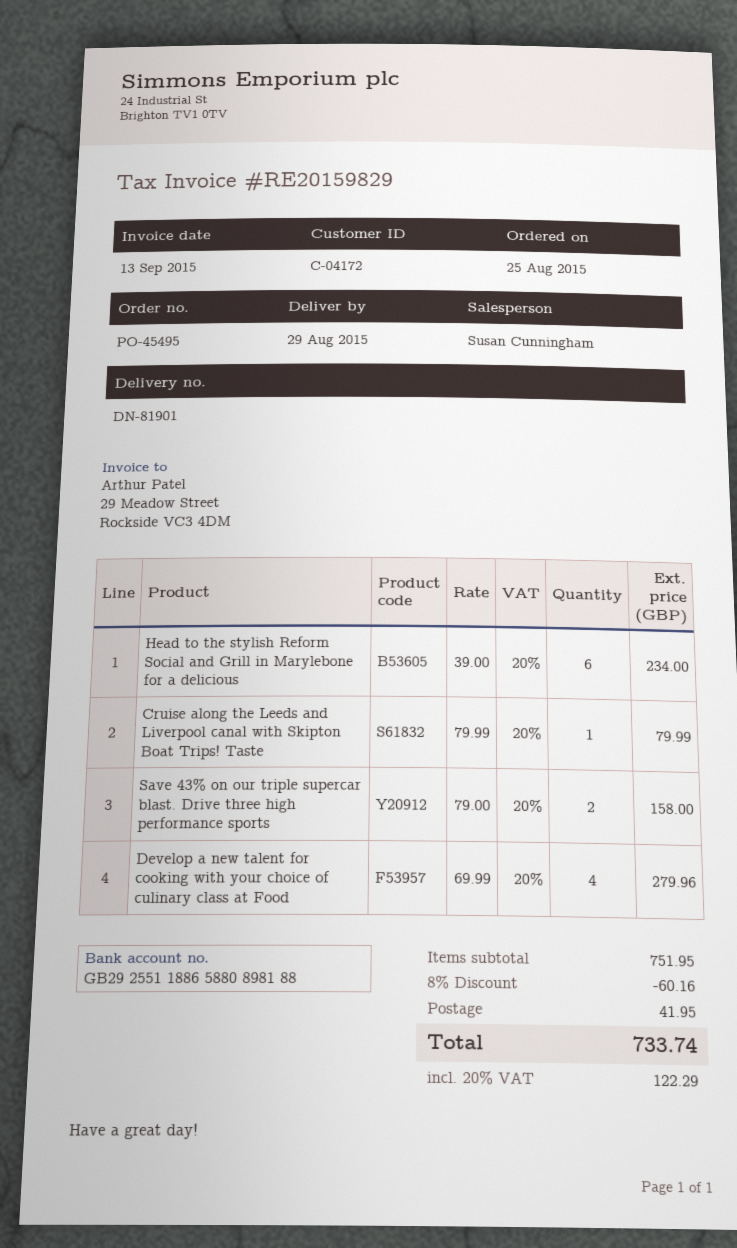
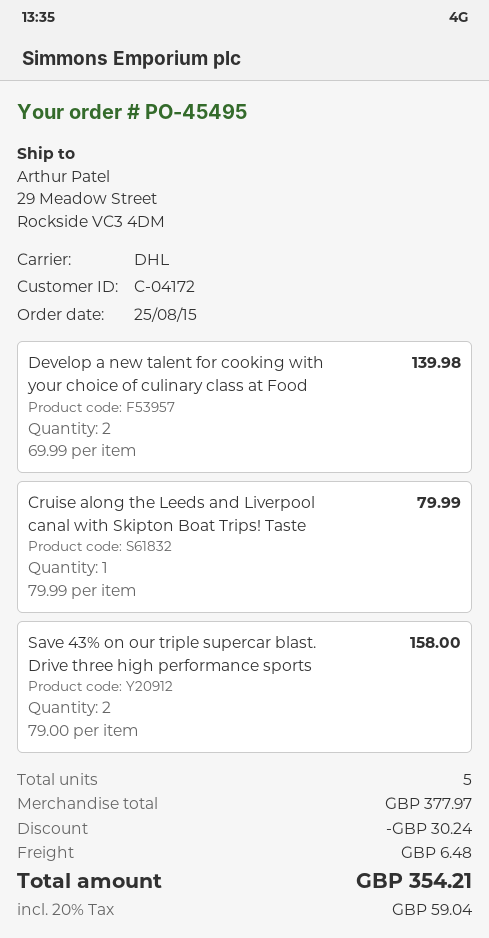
Head to the stylish Reform Social and Grill in Marylebone for a delicious: 6 x 39.00 = 234.00 -> none
Develop a new talent for cooking with your choice of culinary class at Food: 4 x 69.99 = 279.96 -> 2 x 69.99 = 139.98
subtotal: 751.95 -> 377.97
discount: 60.16 -> 30.24
shipping: 41.95 -> 6.48
tax: 20% = 122.29 -> 20% = 59.04
total: 733.74 -> 354.21

